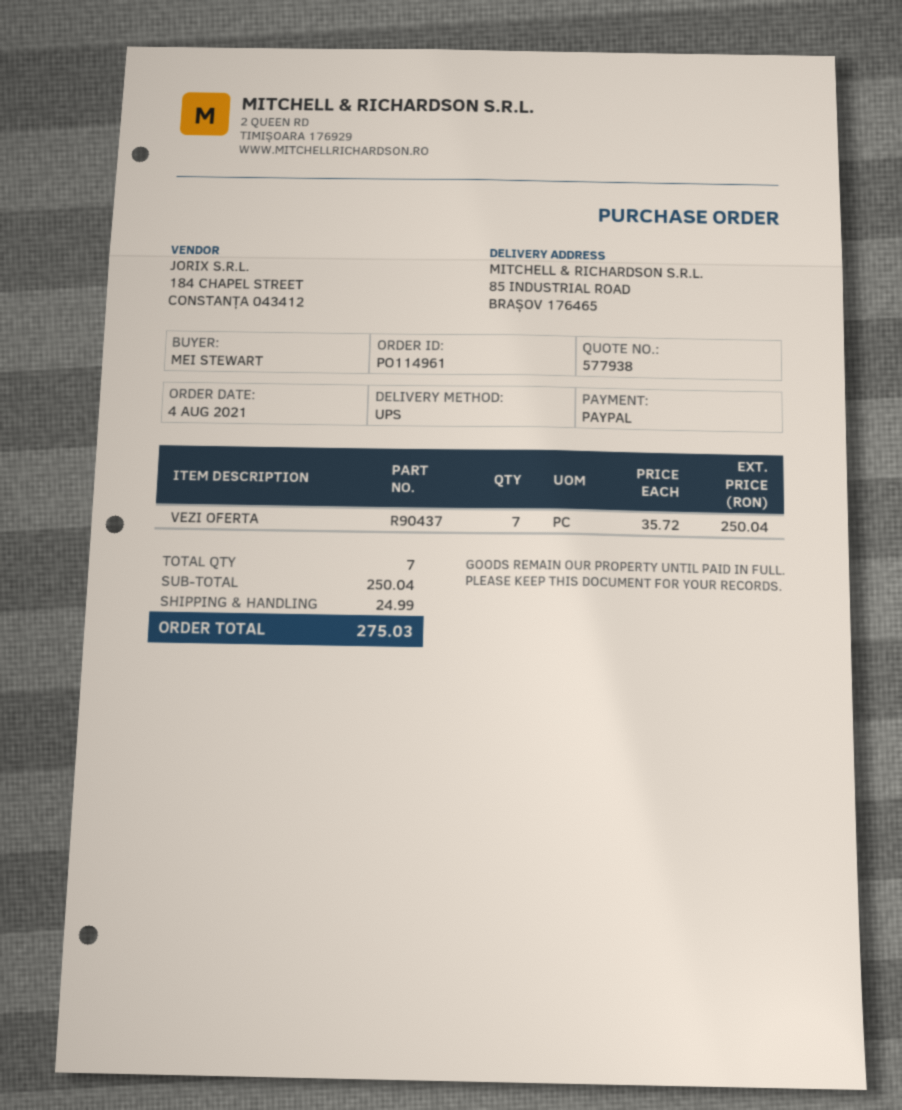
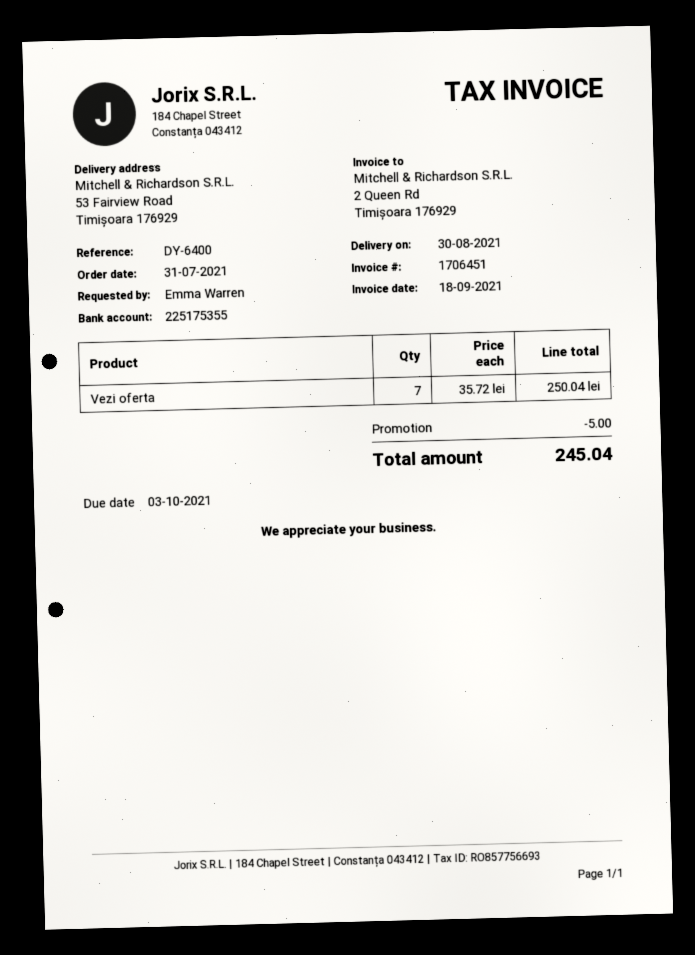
order date: 2021-08-04 -> 2021-07-31
ordered by: MEI STEWART -> Emma Warren
ship to: 85 INDUSTRIAL ROAD, BRAȘOV 176465 -> 53 Fairview Road, Timișoara 176929
discount: none -> 5.00
shipping: 24.99 -> none
total: 275.03 -> 245.04

